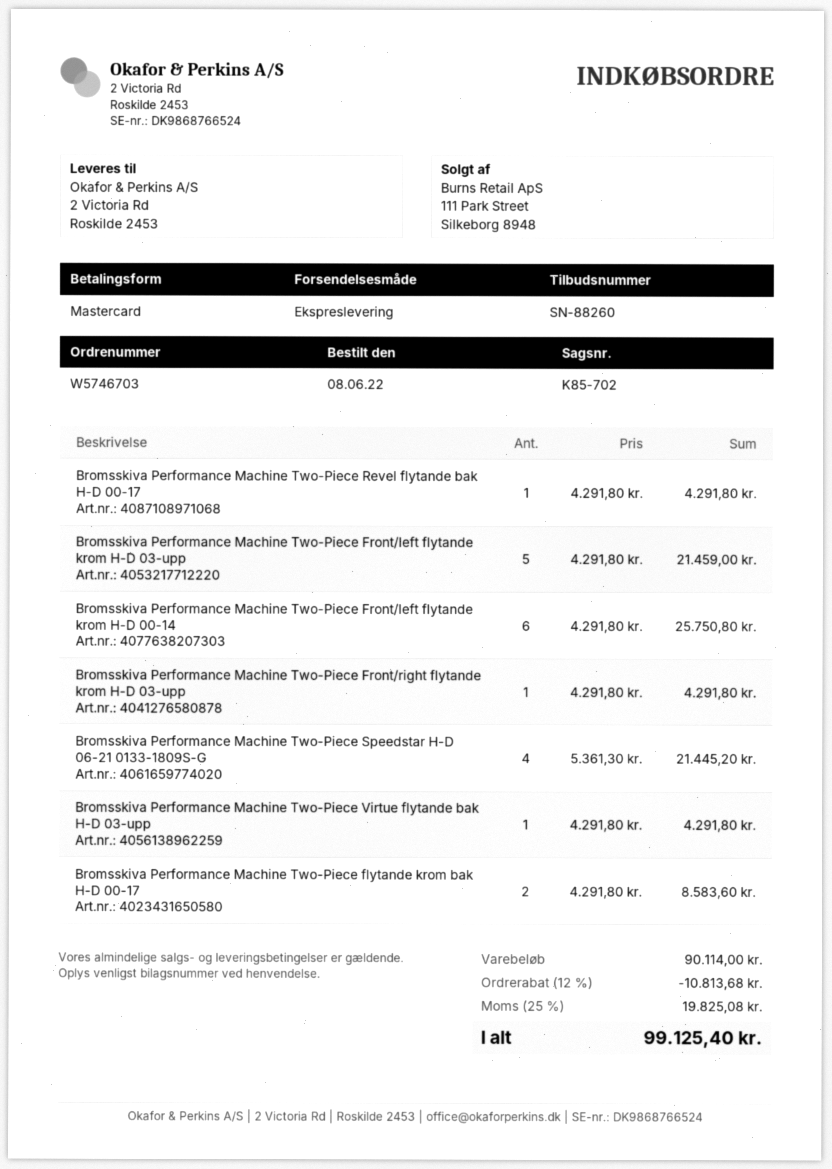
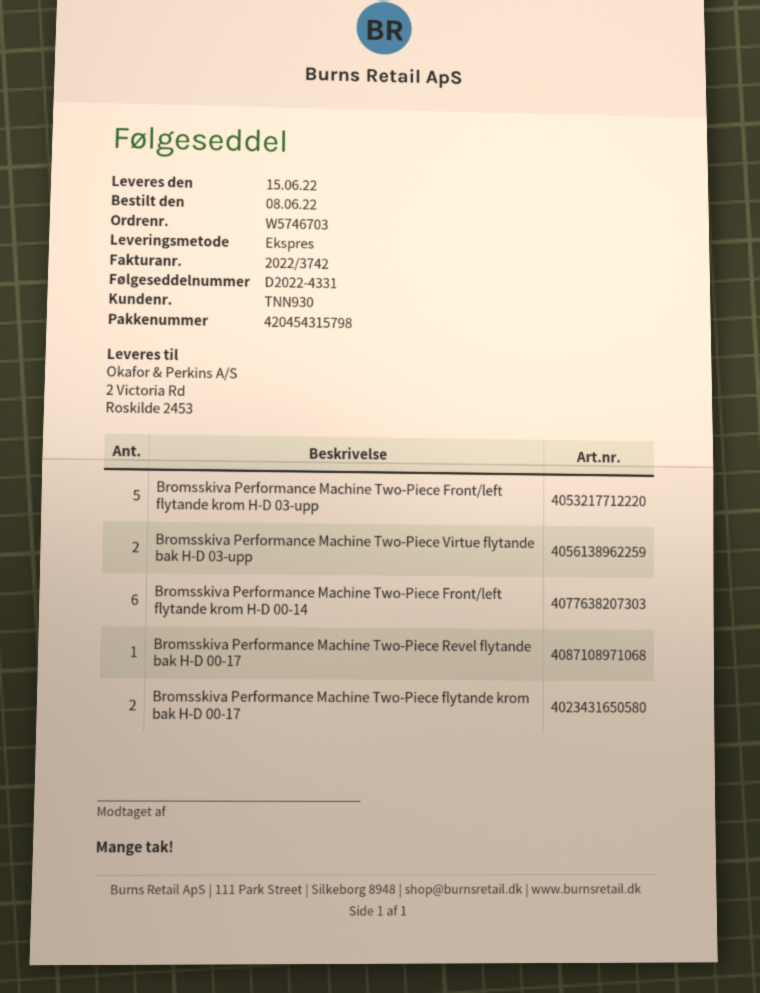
Bromsskiva Performance Machine Two-Piece Front/right flytande krom H-D 03-upp: 1 -> none
Bromsskiva Performance Machine Two-Piece Speedstar H-D 06-21 0133-1809S-G: 4 -> none
Bromsskiva Performance Machine Two-Piece Virtue flytande bak H-D 03-upp: 1 -> 2

